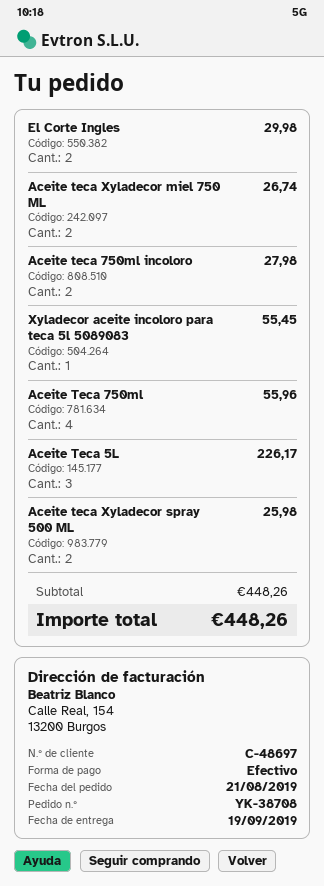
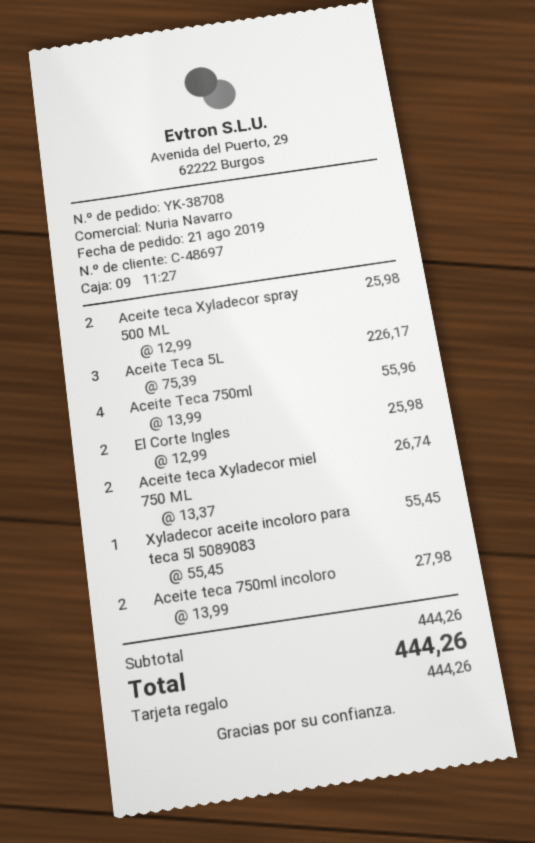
payment method: cash -> gift card
El Corte Ingles: 2 for 29.98 -> 2 for 25.98
subtotal: 448.26 -> 444.26
total: 448.26 -> 444.26

